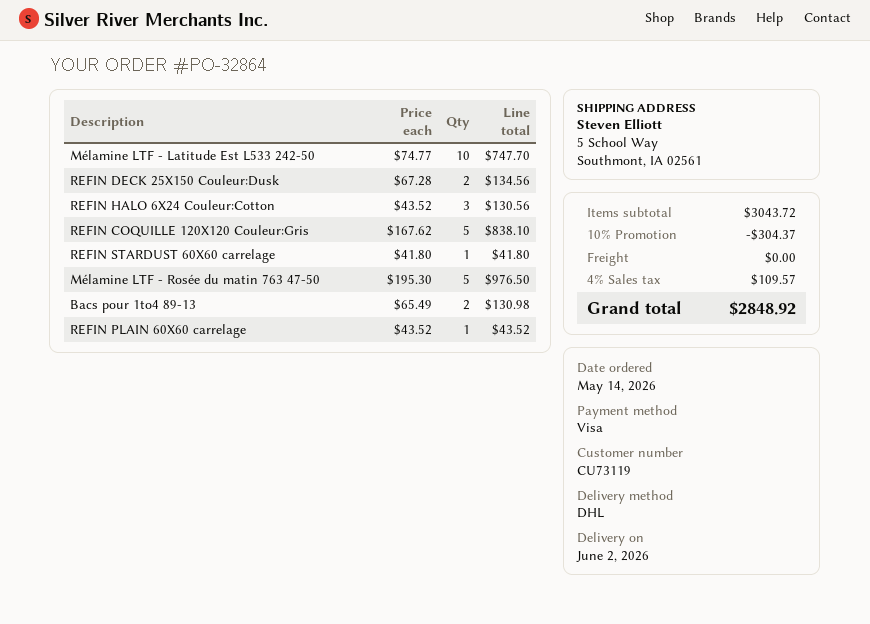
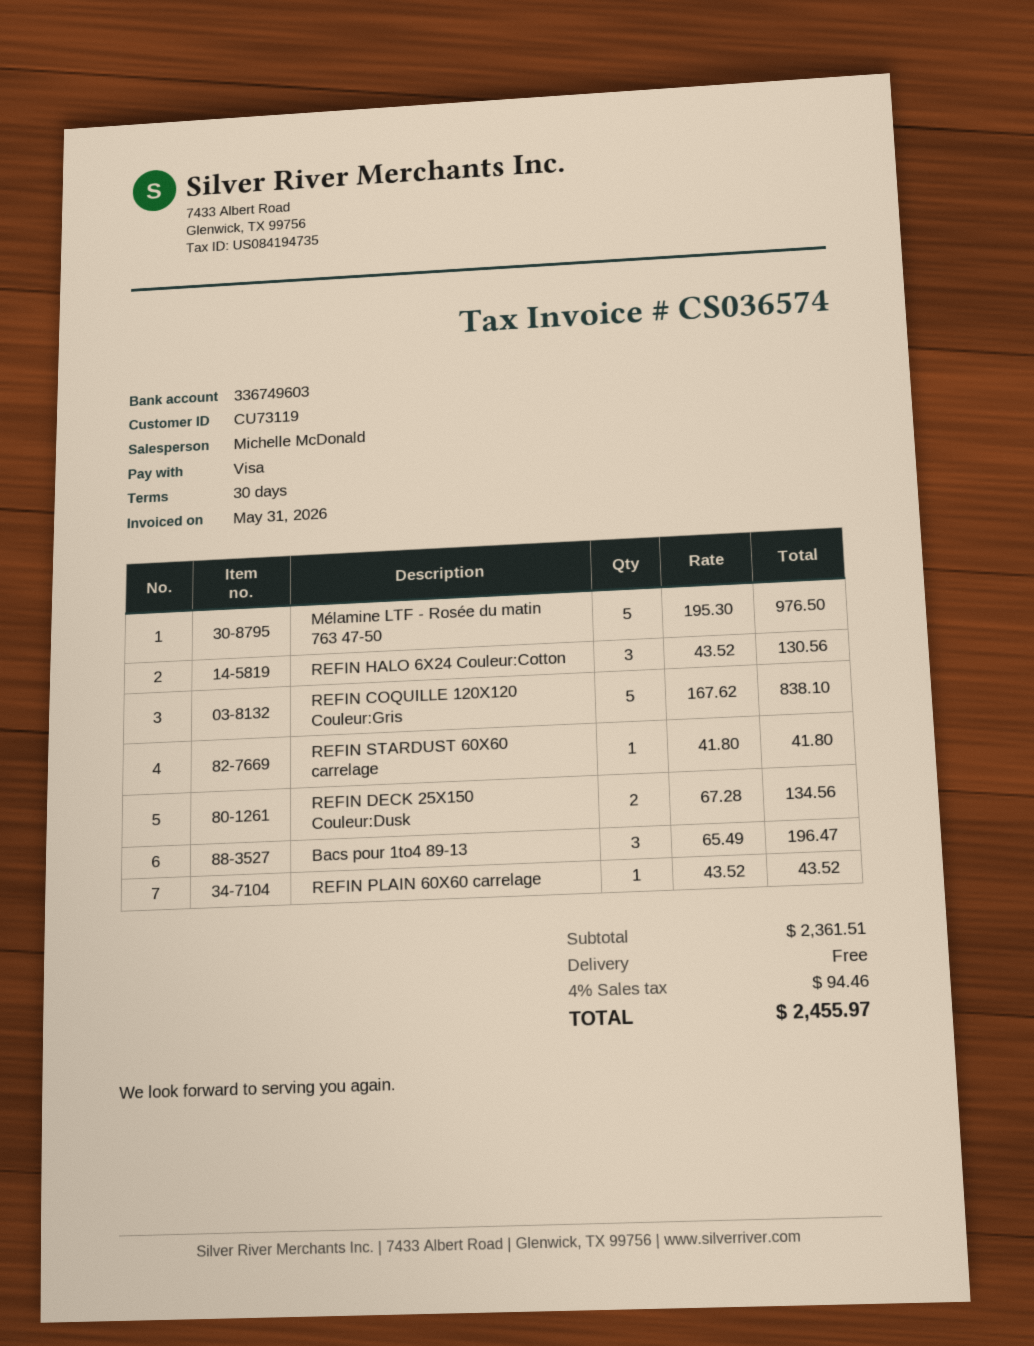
Mélamine LTF - Latitude Est L533 242-50: 10 x 74.77 = 747.70 -> none
Bacs pour 1to4 89-13: 2 x 65.49 = 130.98 -> 3 x 65.49 = 196.47
subtotal: 3043.72 -> 2361.51
discount: 10% = 304.37 -> none
tax: 4% = 109.57 -> 4% = 94.46
total: 2848.92 -> 2455.97

